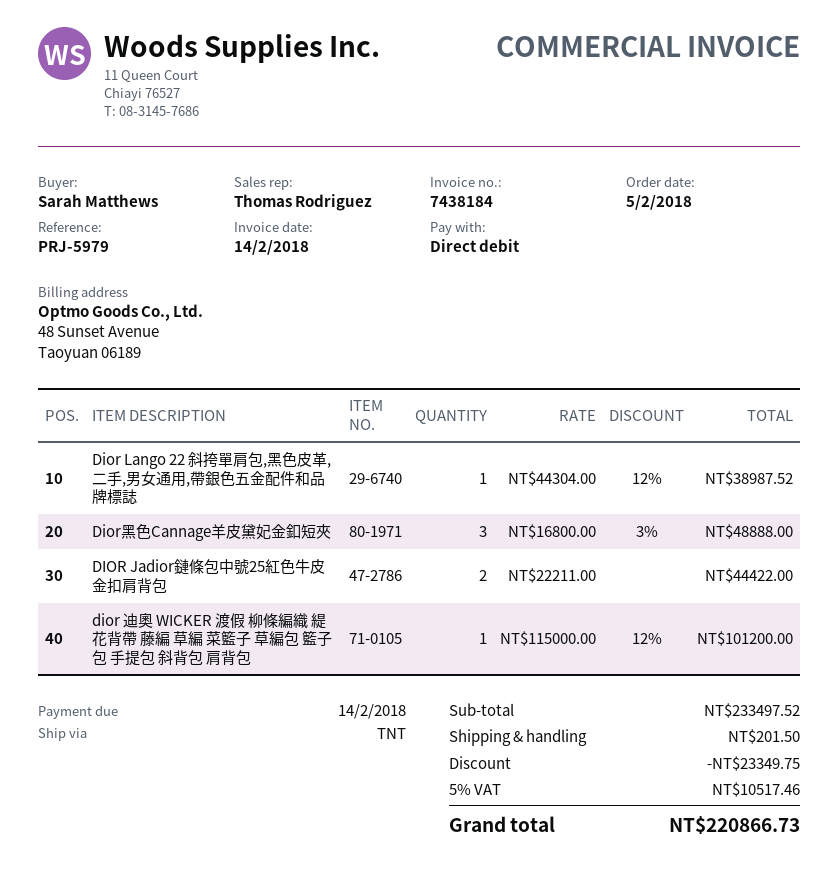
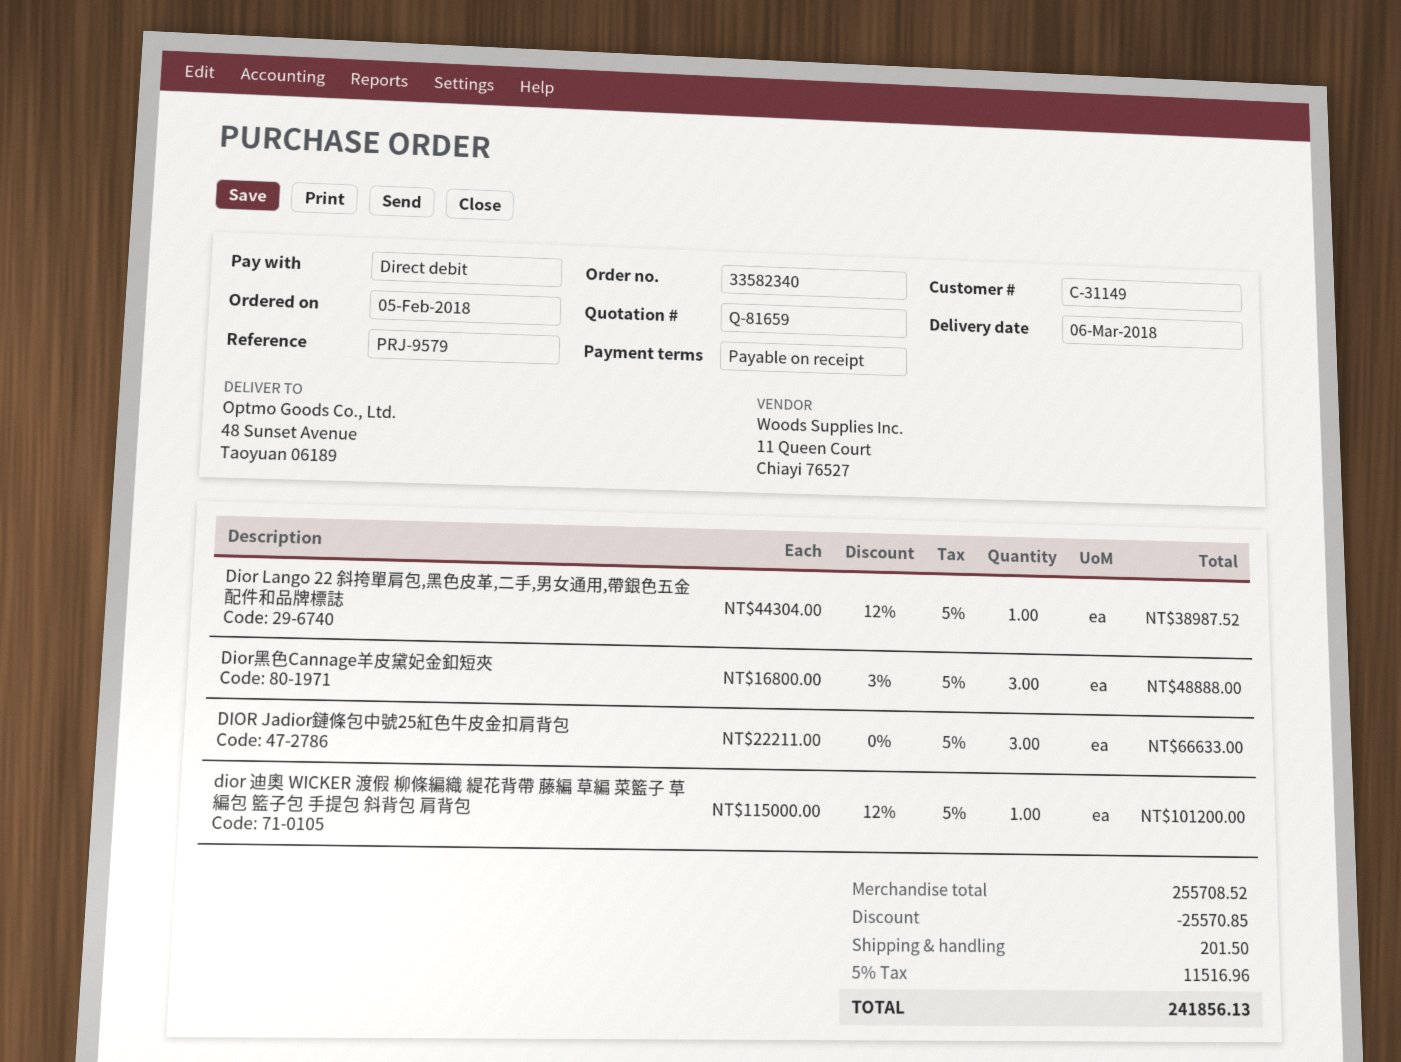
reference: PRJ-5979 -> PRJ-9579
DIOR Jadior鏈條包中號25紅色牛皮金扣肩背包: 2 x 22211.00 = 44422.00 -> 3 x 22211.00 = 66633.00
subtotal: 233497.52 -> 255708.52
discount: 23349.75 -> 25570.85
tax: 5% = 10517.46 -> 5% = 11516.96
total: 220866.73 -> 241856.13

